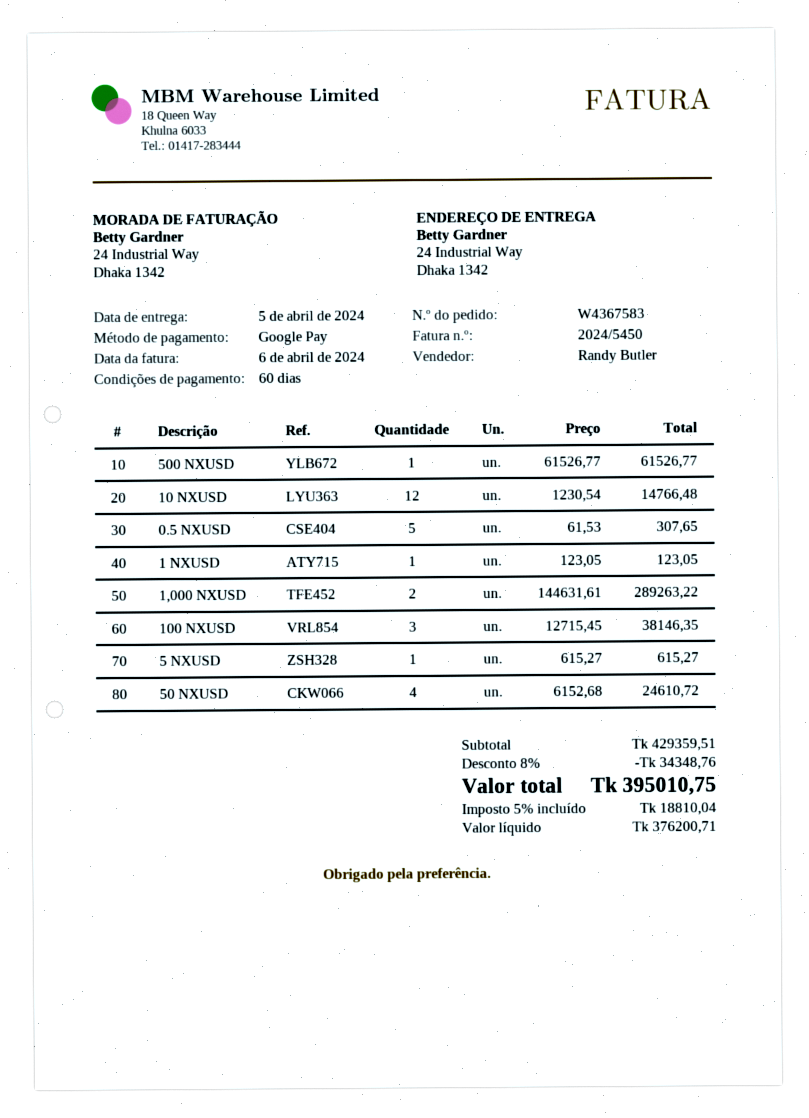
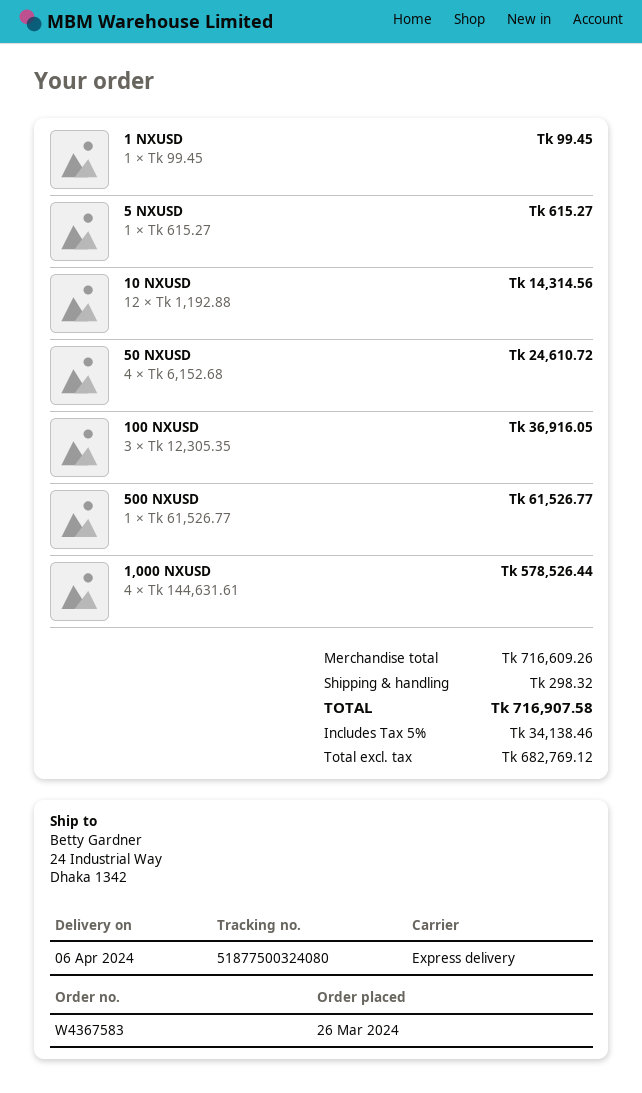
delivery date: 2024-04-05 -> 2024-04-06
10 NXUSD: 12 x 1230.54 = 14766.48 -> 12 x 1192.88 = 14314.56
0.5 NXUSD: 5 x 61.53 = 307.65 -> none
1 NXUSD: 1 x 123.05 = 123.05 -> 1 x 99.45 = 99.45
1,000 NXUSD: 2 x 144631.61 = 289263.22 -> 4 x 144631.61 = 578526.44
100 NXUSD: 3 x 12715.45 = 38146.35 -> 3 x 12305.35 = 36916.05
subtotal: 429359.51 -> 716609.26
discount: 8% = 34348.76 -> none
shipping: none -> 298.32
net: 376200.71 -> 682769.12
tax: 5% = 18810.04 -> 5% = 34138.46
total: 395010.75 -> 716907.58

